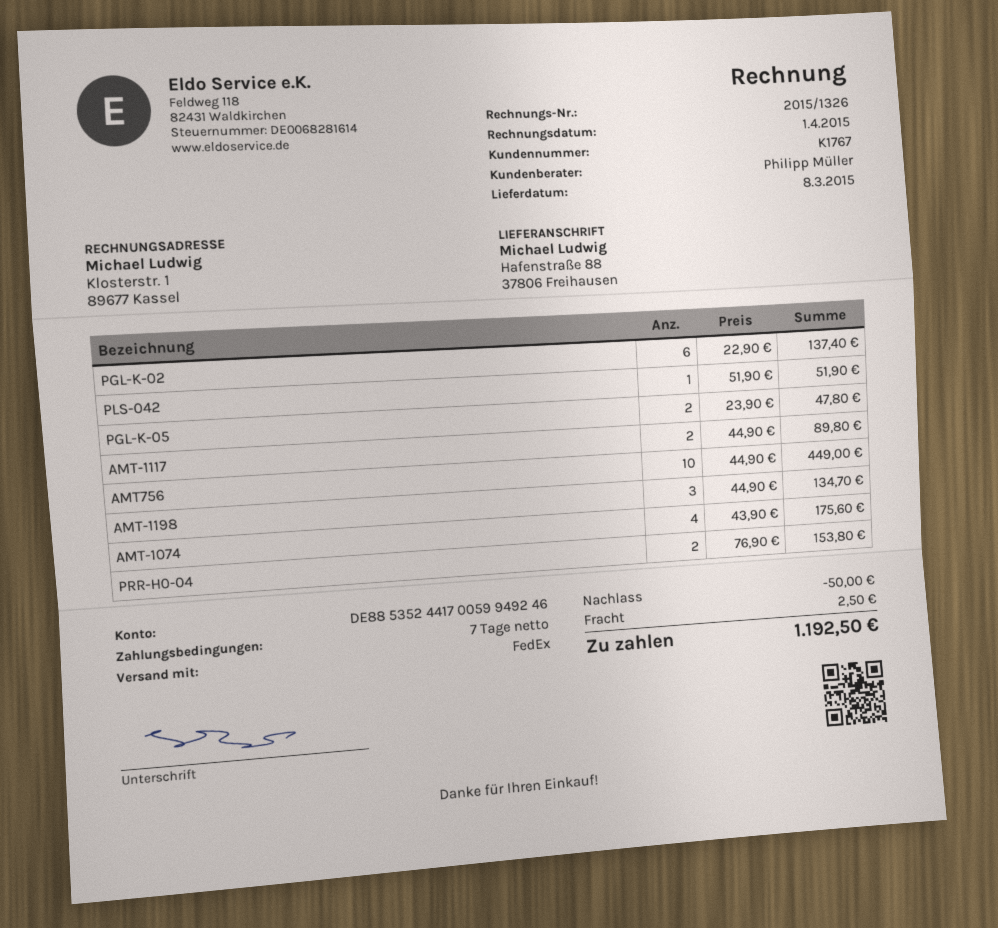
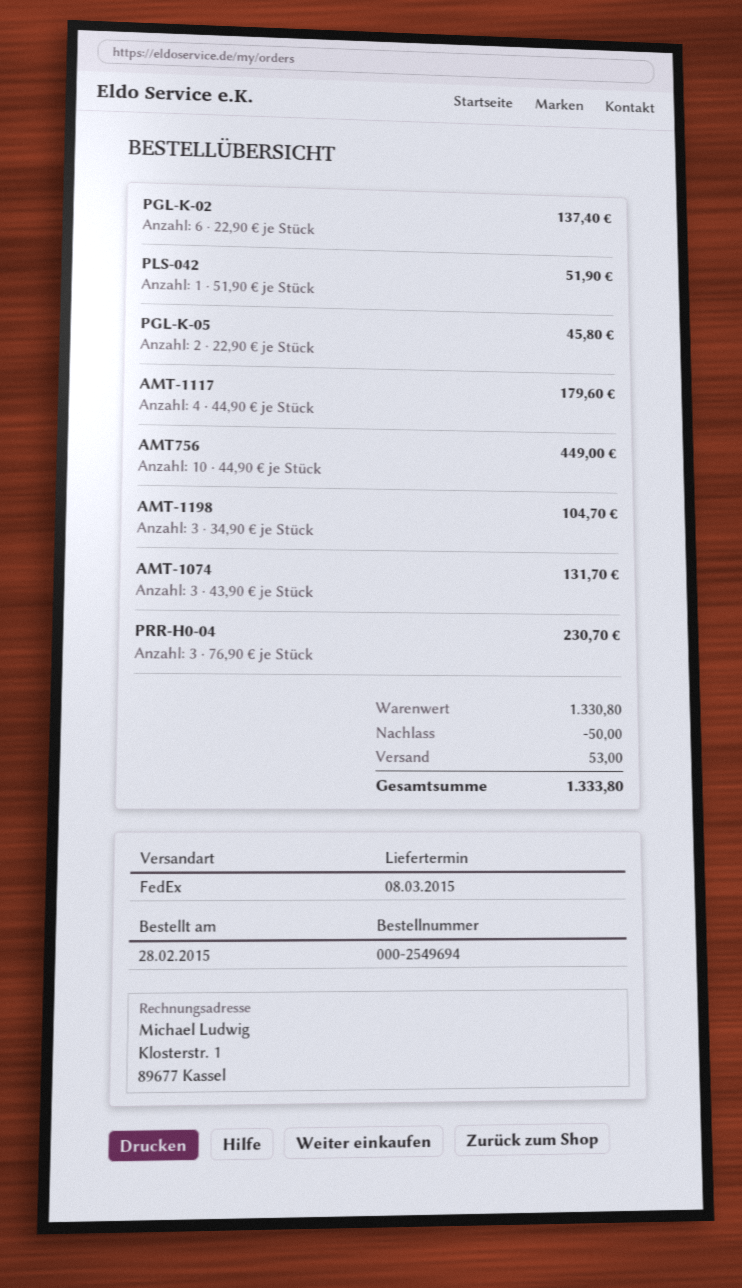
PGL-K-05: 2 x 23.90 = 47.80 -> 2 x 22.90 = 45.80
AMT-1117: 2 x 44.90 = 89.80 -> 4 x 44.90 = 179.60
AMT-1198: 3 x 44.90 = 134.70 -> 3 x 34.90 = 104.70
AMT-1074: 4 x 43.90 = 175.60 -> 3 x 43.90 = 131.70
PRR-H0-04: 2 x 76.90 = 153.80 -> 3 x 76.90 = 230.70
shipping: 2.50 -> 53.00
total: 1192.50 -> 1333.80

